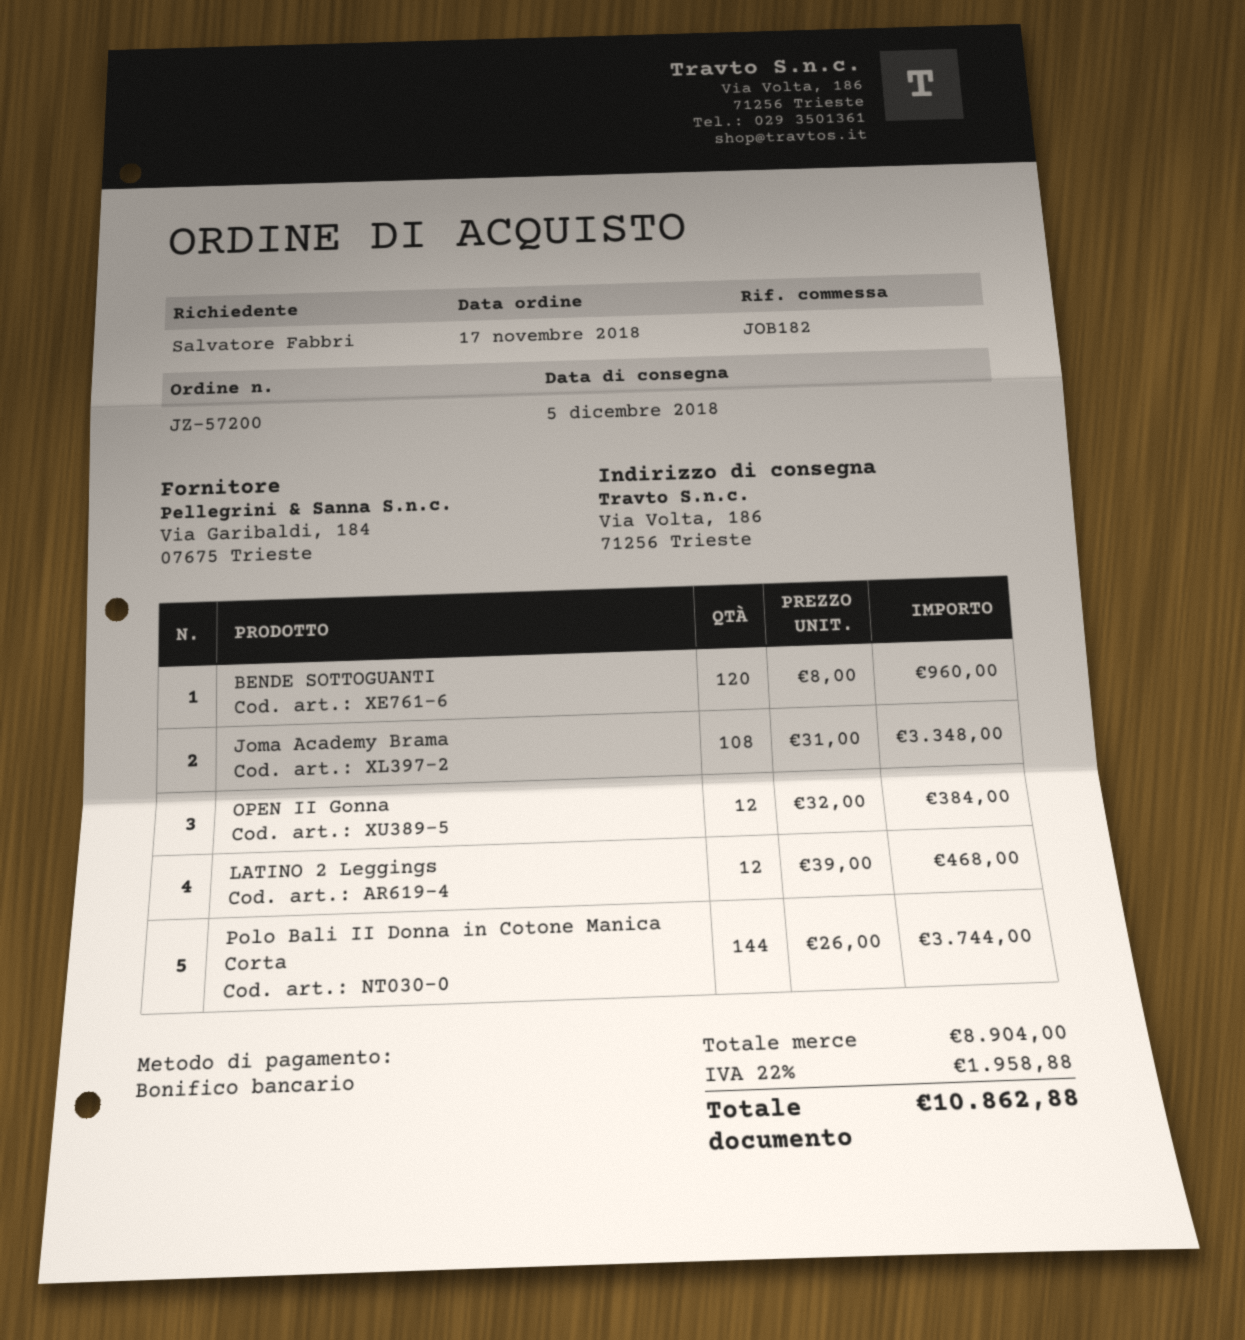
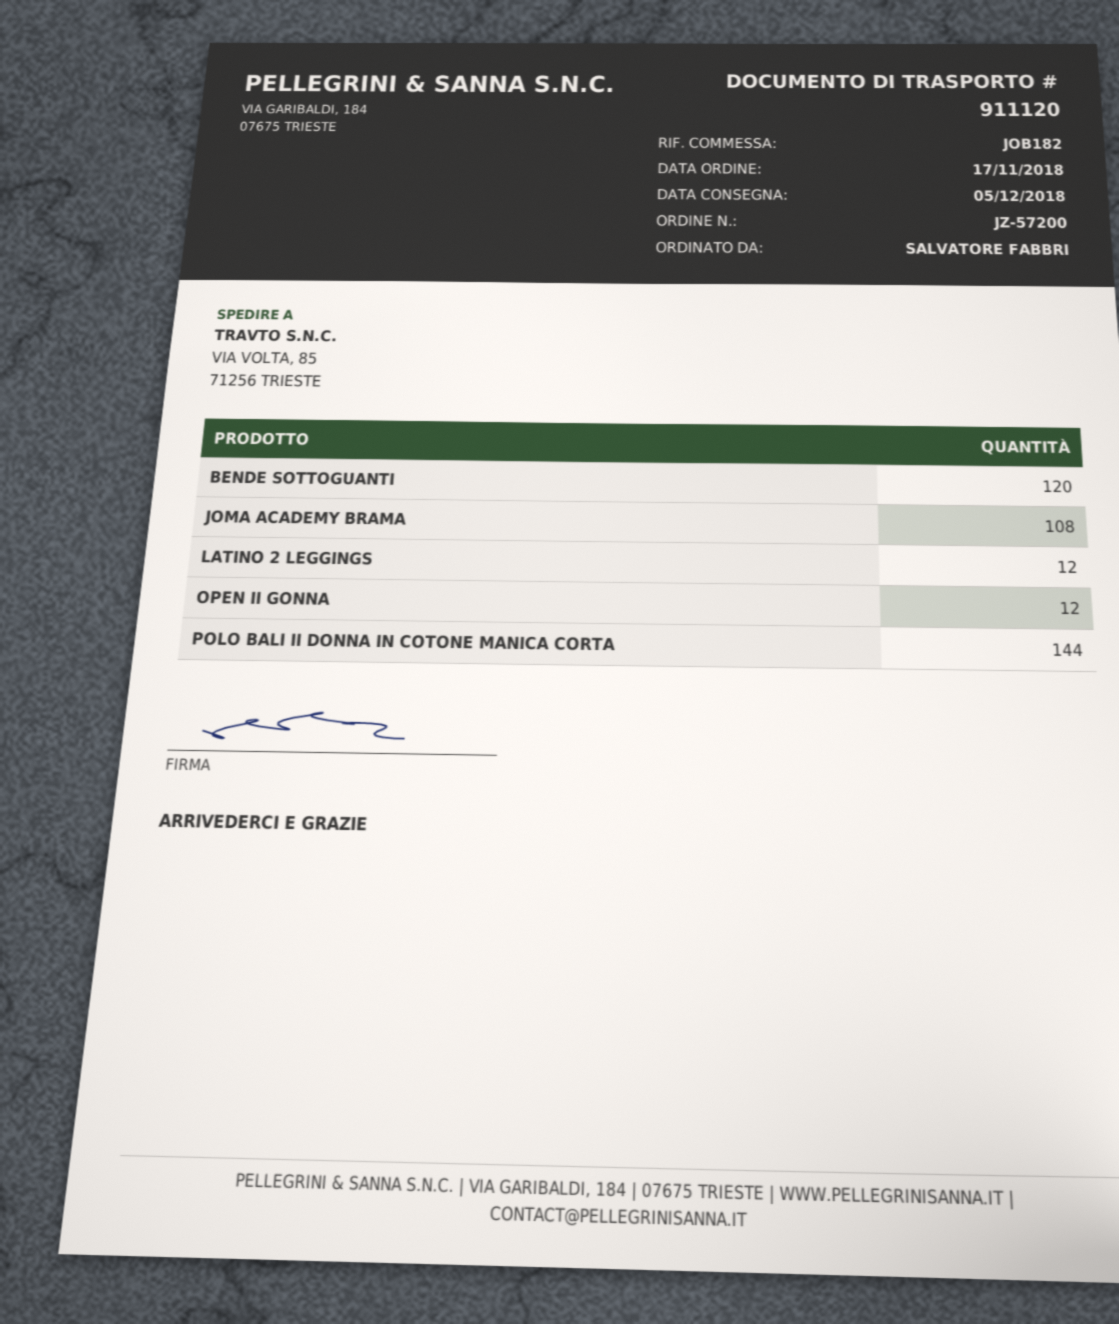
ship to: Via Volta, 186, 71256 Trieste -> VIA VOLTA, 85, 71256 TRIESTE

